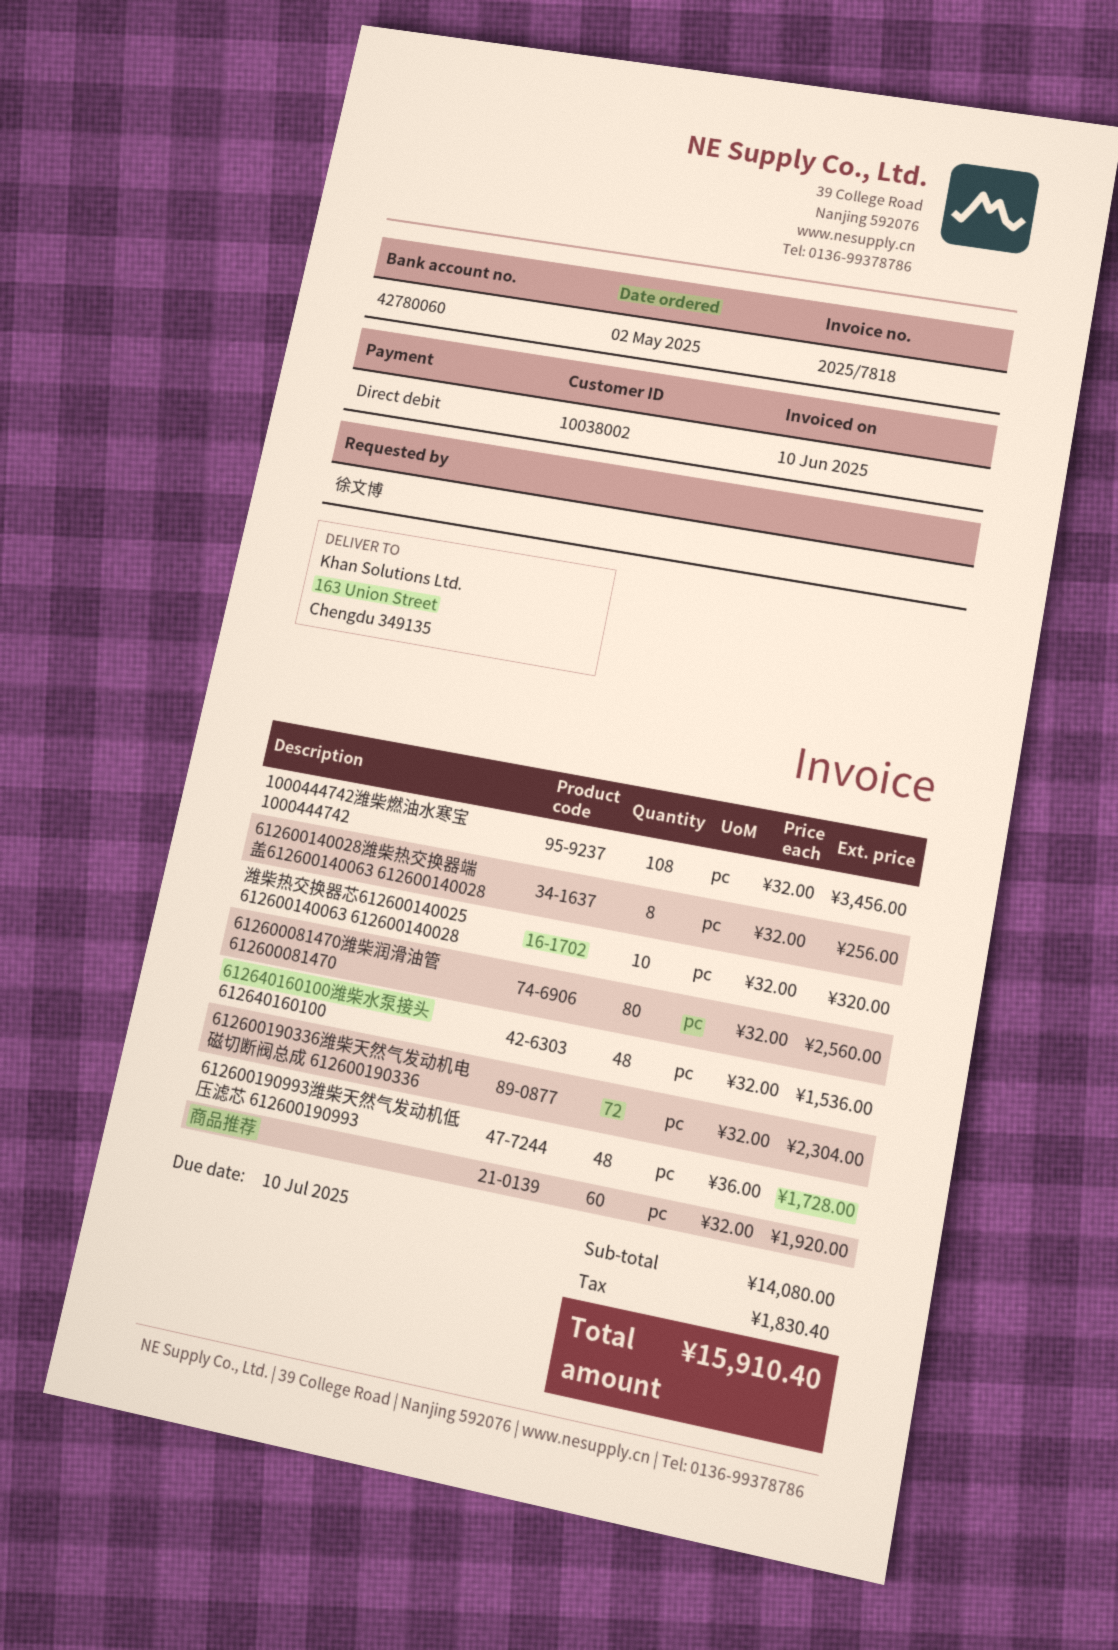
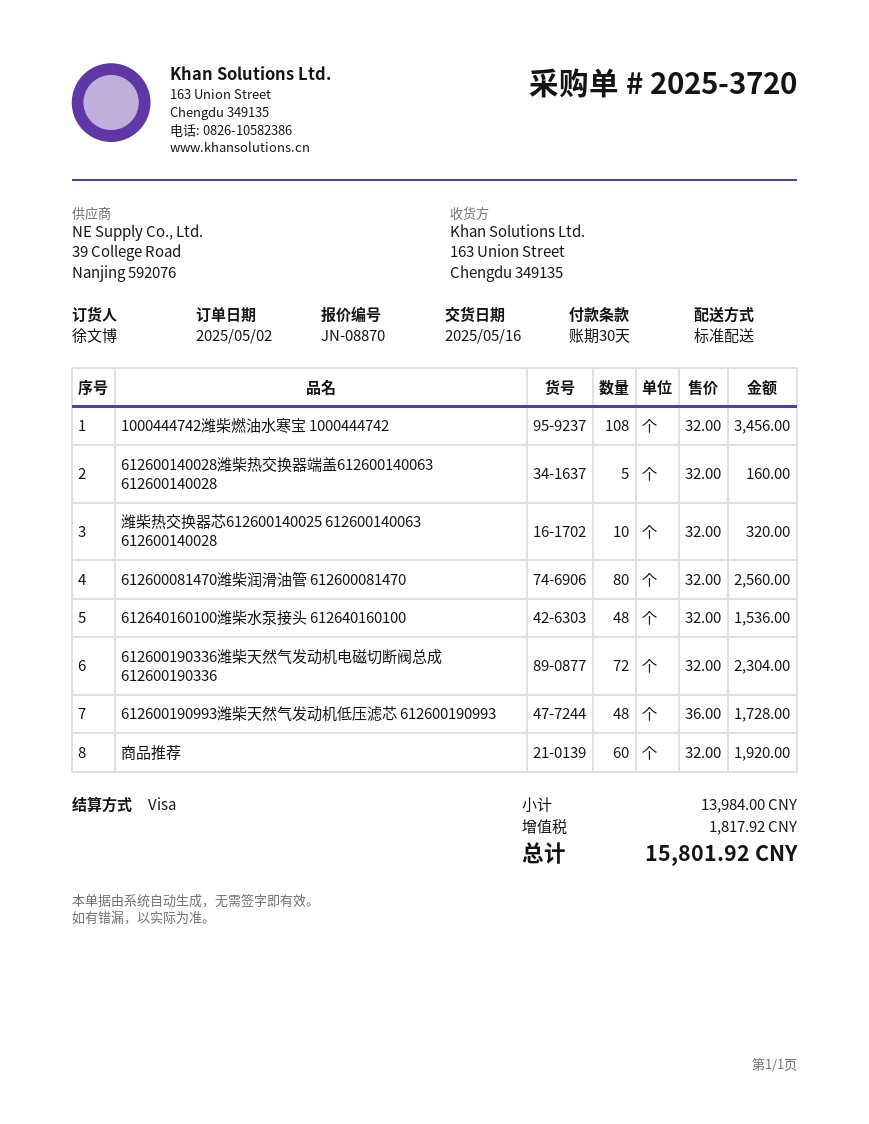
payment method: direct debit -> Visa
612600140028潍柴热交换器端盖612600140063 612600140028: 8 x 32.00 = 256.00 -> 5 x 32.00 = 160.00
subtotal: 14080.00 -> 13984.00
tax: 1830.40 -> 1817.92
total: 15910.40 -> 15801.92

